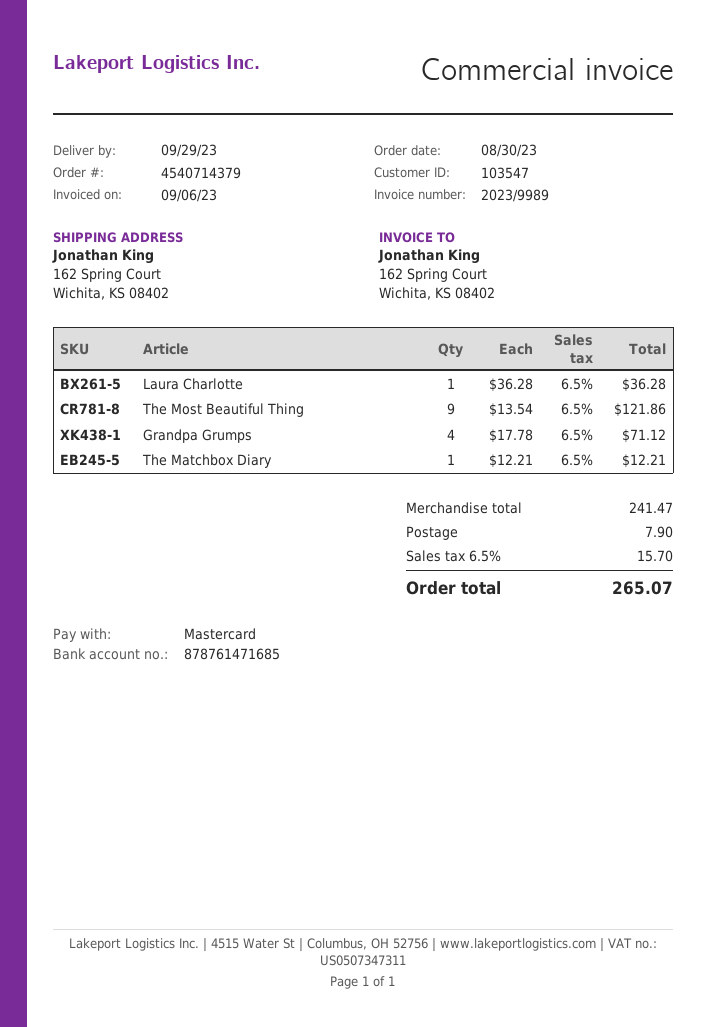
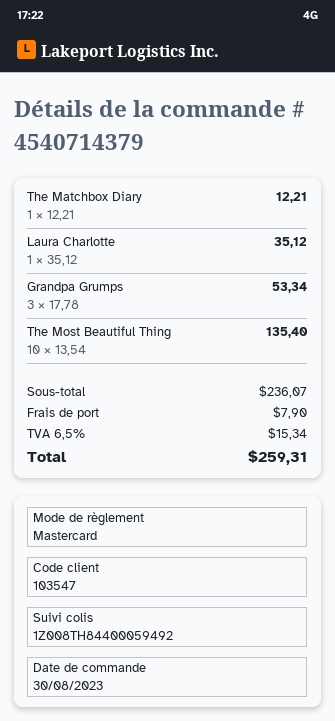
Laura Charlotte: 1 x 36.28 = 36.28 -> 1 x 35.12 = 35.12
The Most Beautiful Thing: 9 x 13.54 = 121.86 -> 10 x 13.54 = 135.40
Grandpa Grumps: 4 x 17.78 = 71.12 -> 3 x 17.78 = 53.34
subtotal: 241.47 -> 236.07
tax: 6.5% = 15.70 -> 6.5% = 15.34
total: 265.07 -> 259.31

